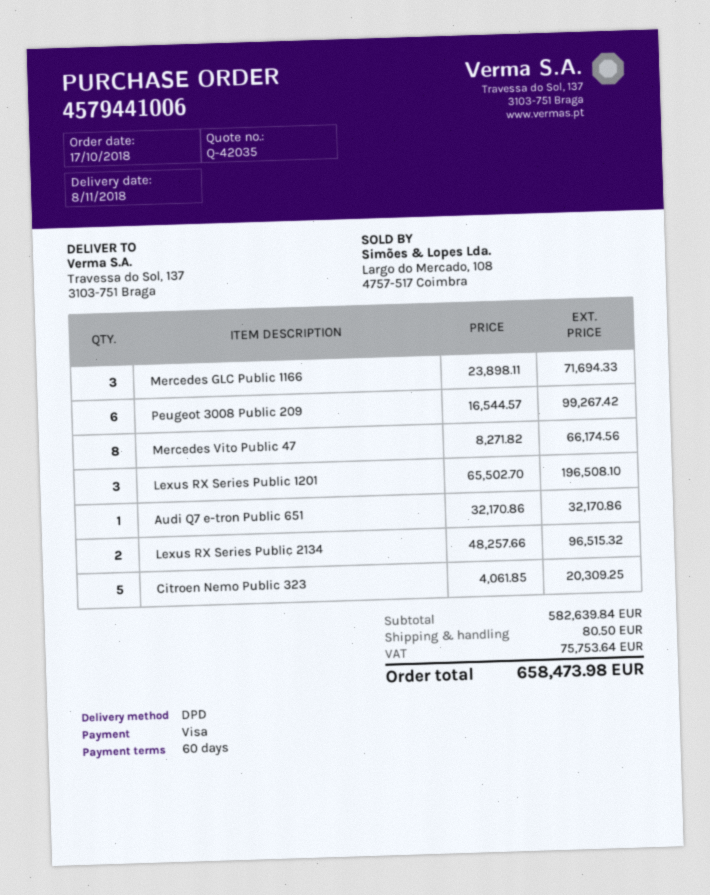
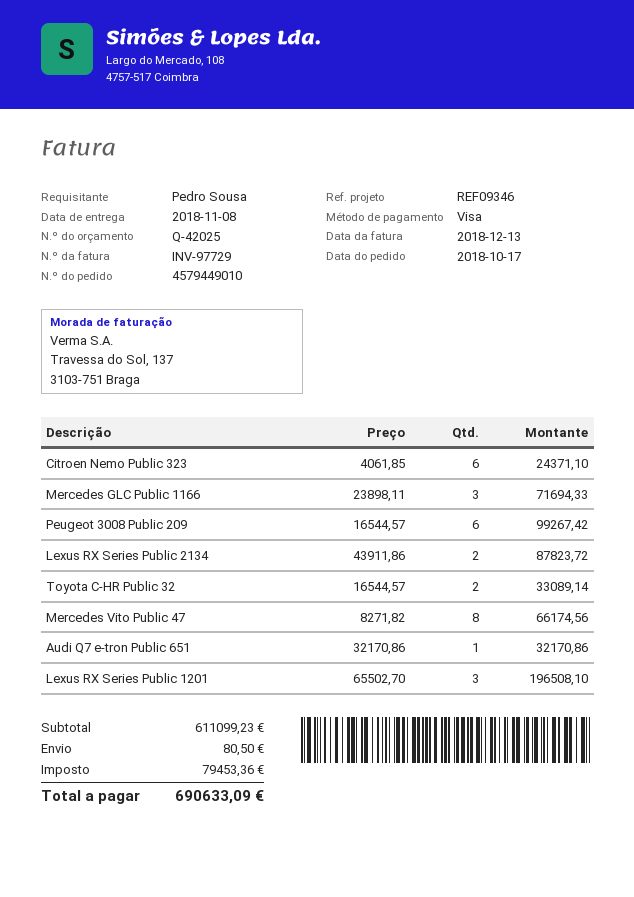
quote number: Q-42035 -> Q-42025
order number: 4579441006 -> 4579449010
Lexus RX Series Public 2134: 2 x 48257.66 = 96515.32 -> 2 x 43911.86 = 87823.72
Citroen Nemo Public 323: 5 x 4061.85 = 20309.25 -> 6 x 4061.85 = 24371.10
Toyota C-HR Public 32: none -> 2 x 16544.57 = 33089.14
subtotal: 582639.84 -> 611099.23
tax: 75753.64 -> 79453.36
total: 658473.98 -> 690633.09

